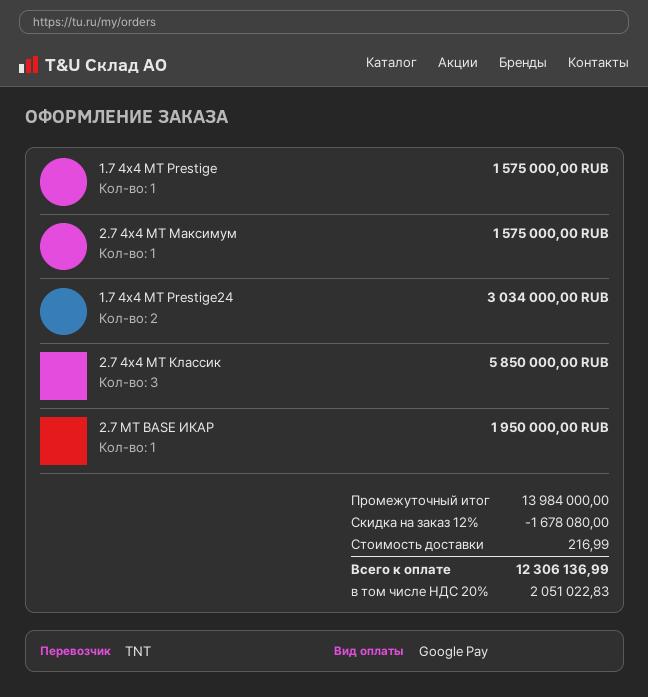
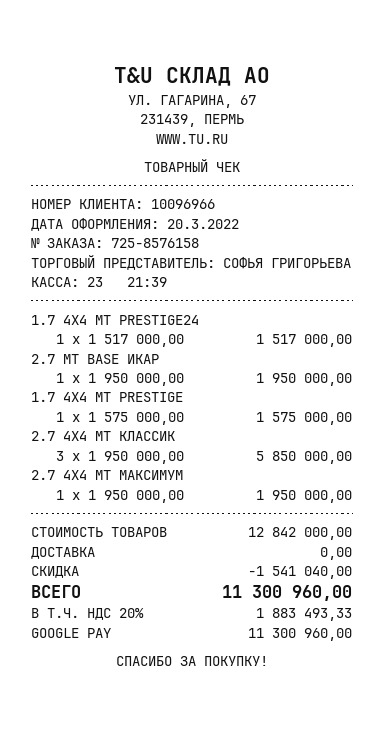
2.7 4x4 MT Максимум: 1 for 1575000.00 -> 1 for 1950000.00
1.7 4x4 MT Prestige24: 2 for 3034000.00 -> 1 for 1517000.00
subtotal: 13984000.00 -> 12842000.00
discount: 1678080.00 -> 1541040.00
shipping: 216.99 -> 0.00
tax: 20% = 2051022.83 -> 20% = 1883493.33
total: 12306136.99 -> 11300960.00

